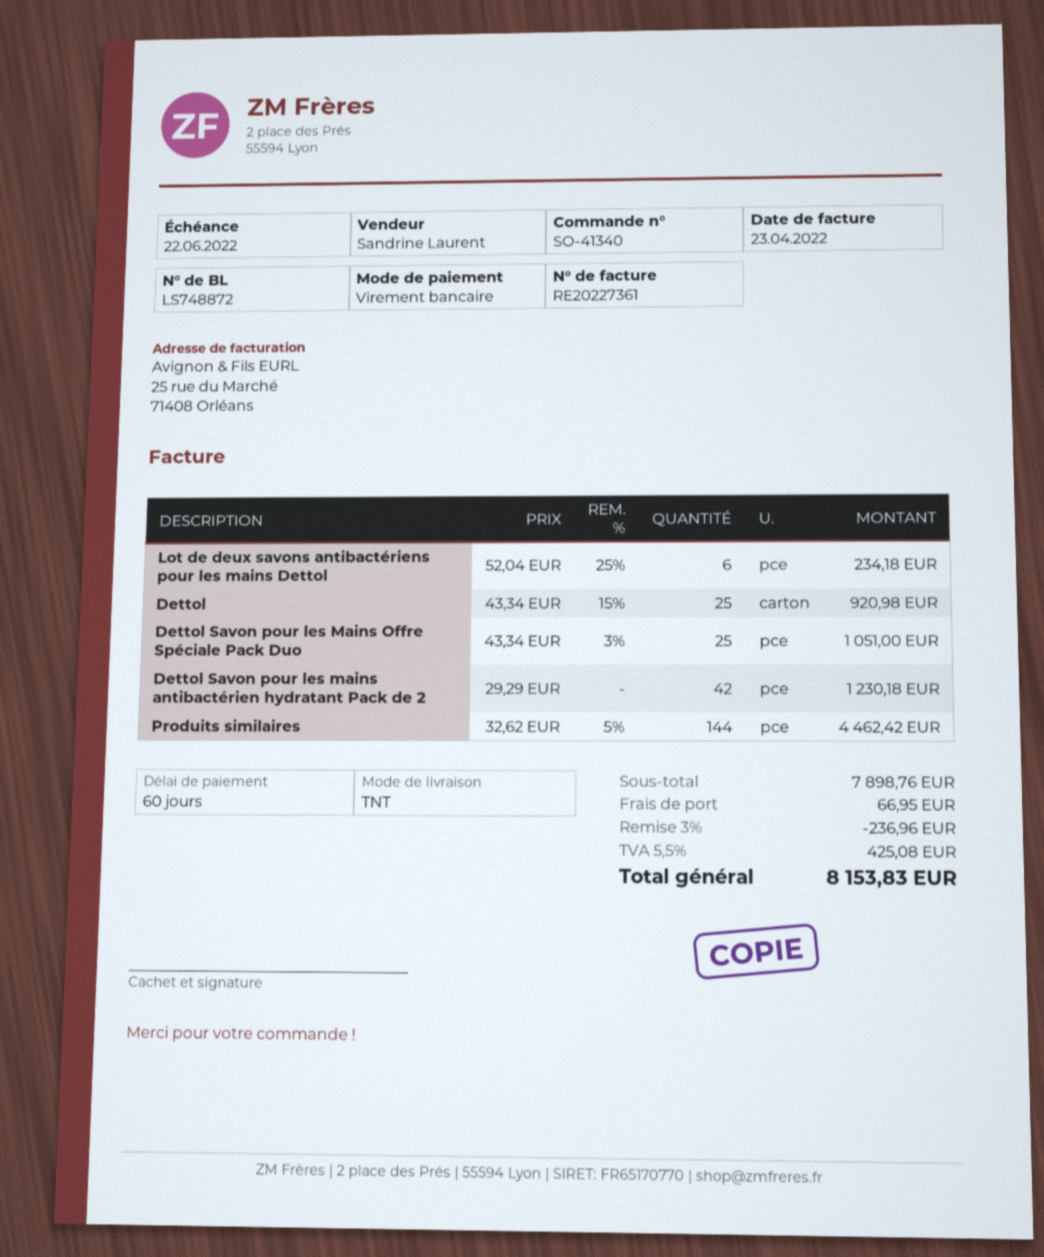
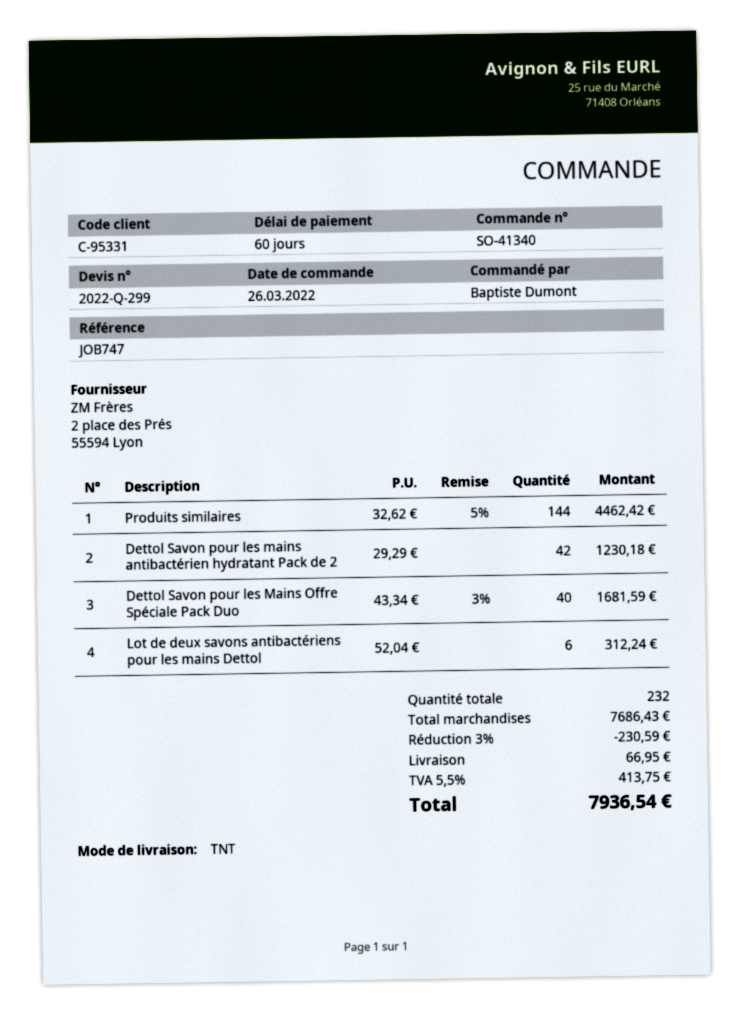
Lot de deux savons antibactériens pour les mains Dettol: 6 x 52.04 - 25% = 234.18 -> 6 x 52.04 = 312.24
Dettol: 25 x 43.34 - 15% = 920.98 -> none
Dettol Savon pour les Mains Offre Spéciale Pack Duo: 25 x 43.34 - 3% = 1051.00 -> 40 x 43.34 - 3% = 1681.59
subtotal: 7898.76 -> 7686.43
discount: 3% = 236.96 -> 3% = 230.59
tax: 5.5% = 425.08 -> 5.5% = 413.75
total: 8153.83 -> 7936.54

